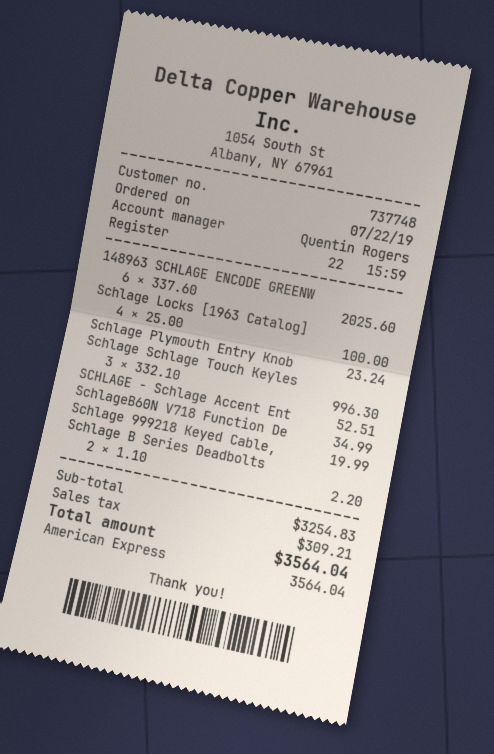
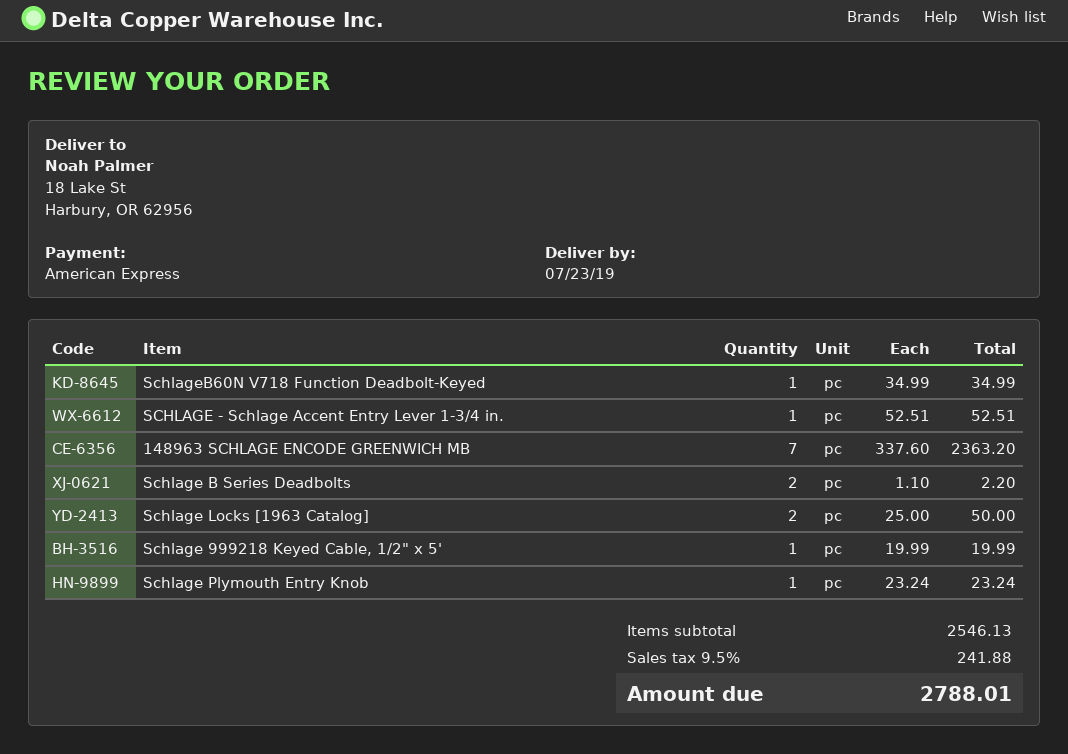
148963 SCHLAGE ENCODE GREENW: 6 x 337.60 = 2025.60 -> 7 x 337.60 = 2363.20
Schlage Locks [1963 Catalog]: 4 x 25.00 = 100.00 -> 2 x 25.00 = 50.00
Schlage Schlage Touch Keyles: 3 x 332.10 = 996.30 -> none
subtotal: 3254.83 -> 2546.13
tax: 309.21 -> 241.88
total: 3564.04 -> 2788.01

